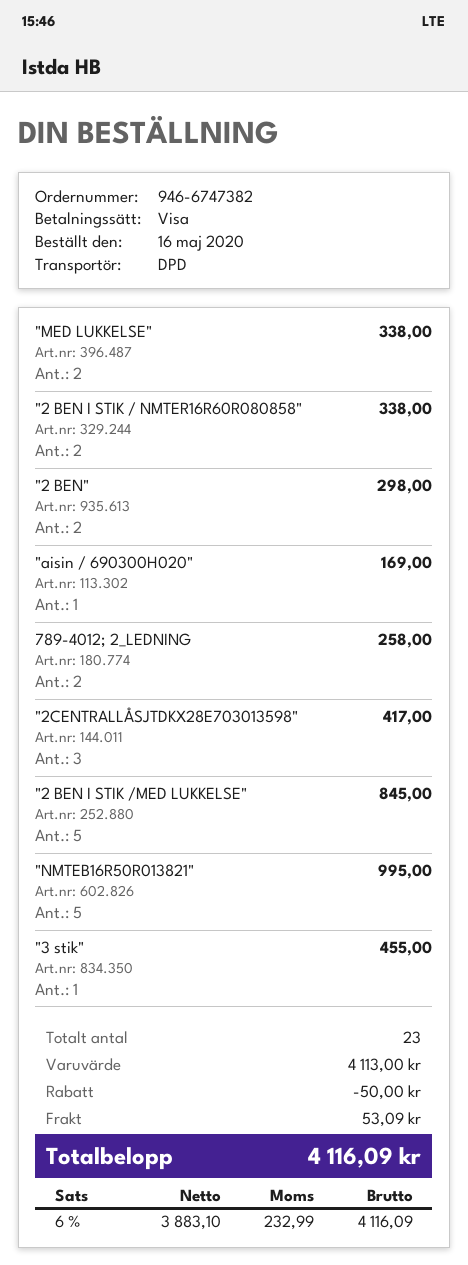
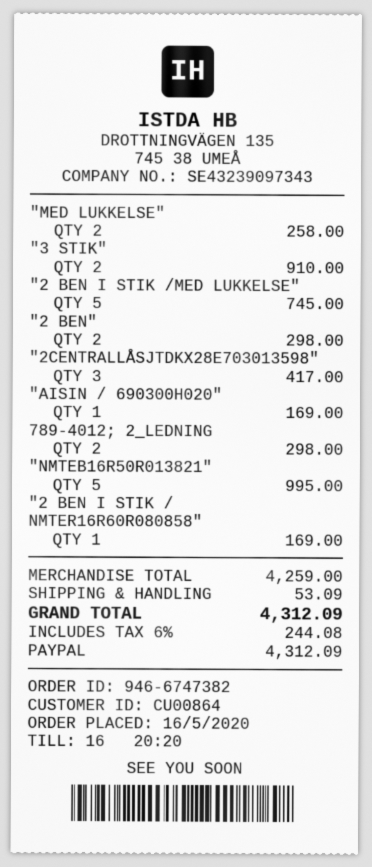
payment method: Visa -> PayPal
"MED LUKKELSE": 2 for 338.00 -> 2 for 258.00
"2 BEN I STIK / NMTER16R60R080858": 2 for 338.00 -> 1 for 169.00
789-4012; 2_LEDNING: 2 for 258.00 -> 2 for 298.00
"2 BEN I STIK /MED LUKKELSE": 5 for 845.00 -> 5 for 745.00
"3 stik": 1 for 455.00 -> 2 for 910.00
subtotal: 4113.00 -> 4259.00
discount: 50.00 -> none
tax: 6% = 232.99 -> 6% = 244.08
total: 4116.09 -> 4312.09

